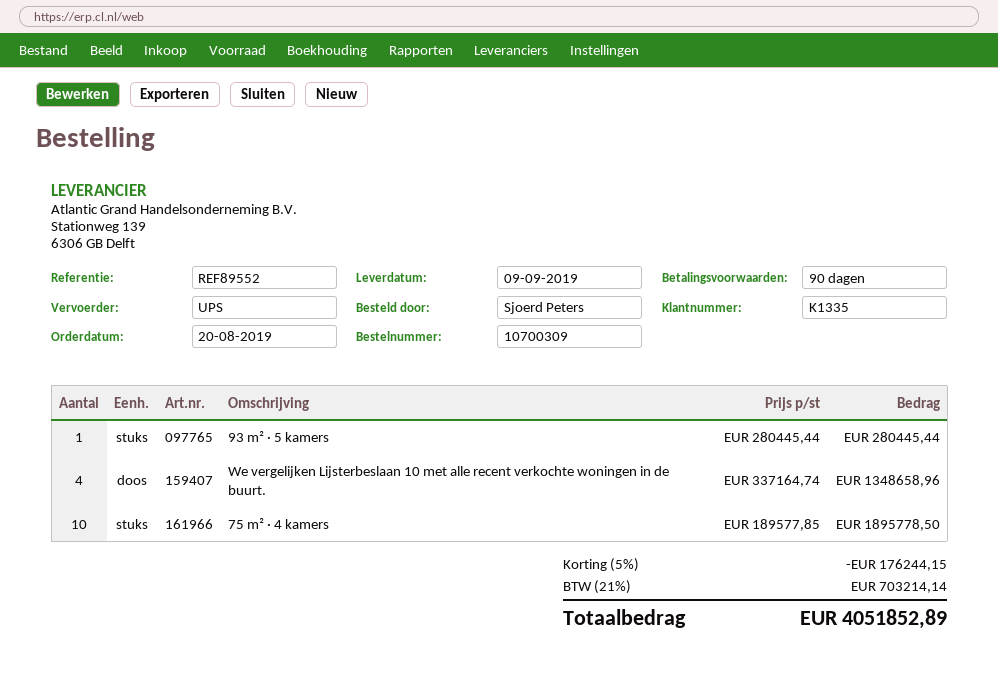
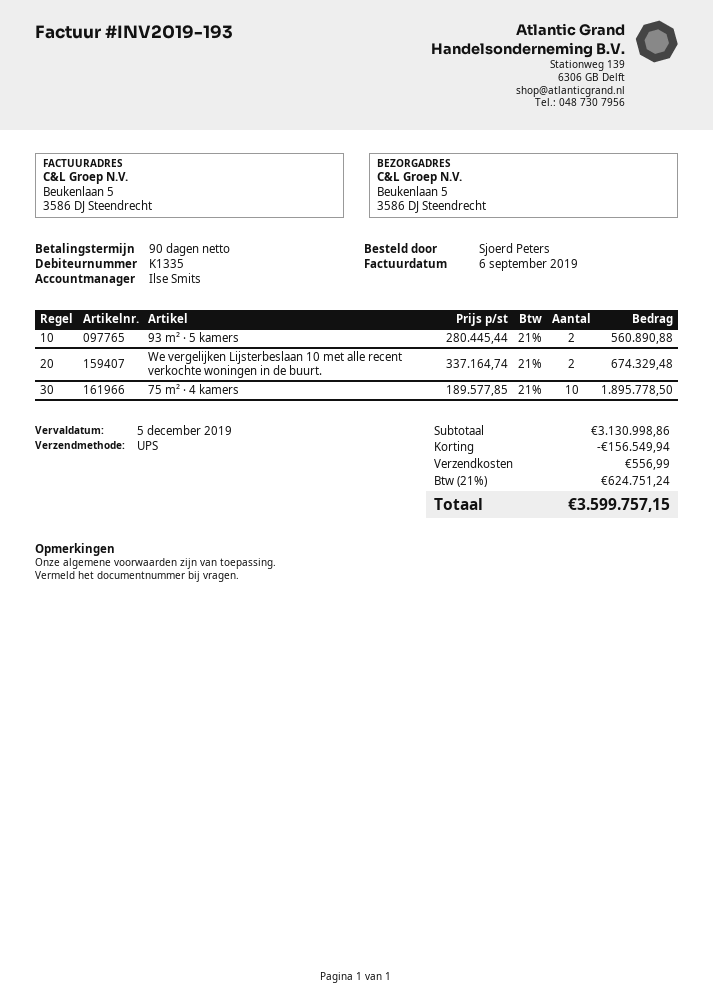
93 m² · 5 kamers: 1 x 280445.44 = 280445.44 -> 2 x 280445.44 = 560890.88
We vergelijken Lijsterbeslaan 10 met alle recent verkochte woningen in de buurt.: 4 x 337164.74 = 1348658.96 -> 2 x 337164.74 = 674329.48
discount: 176244.15 -> 156549.94
shipping: none -> 556.99
tax: 21% = 703214.14 -> 21% = 624751.24
total: 4051852.89 -> 3599757.15

